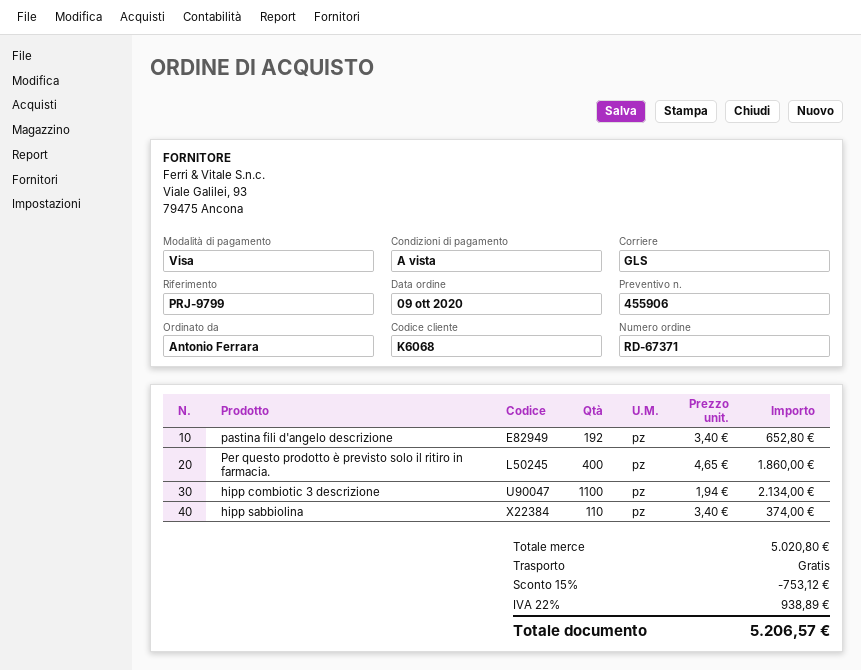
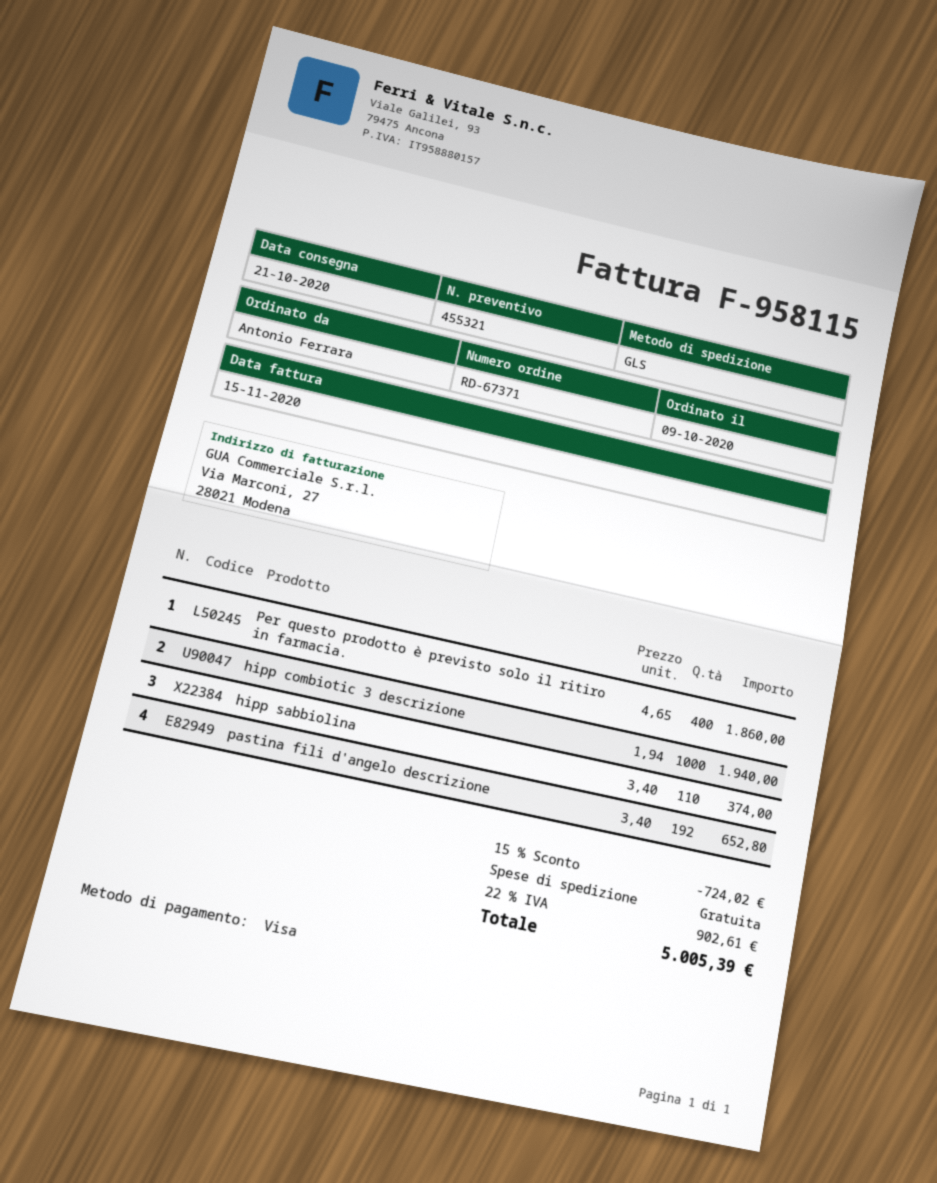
quote number: 455906 -> 455321
hipp combiotic 3 descrizione: 1100 x 1.94 = 2134.00 -> 1000 x 1.94 = 1940.00
discount: 15% = 753.12 -> 15% = 724.02
tax: 22% = 938.89 -> 22% = 902.61
total: 5206.57 -> 5005.39

